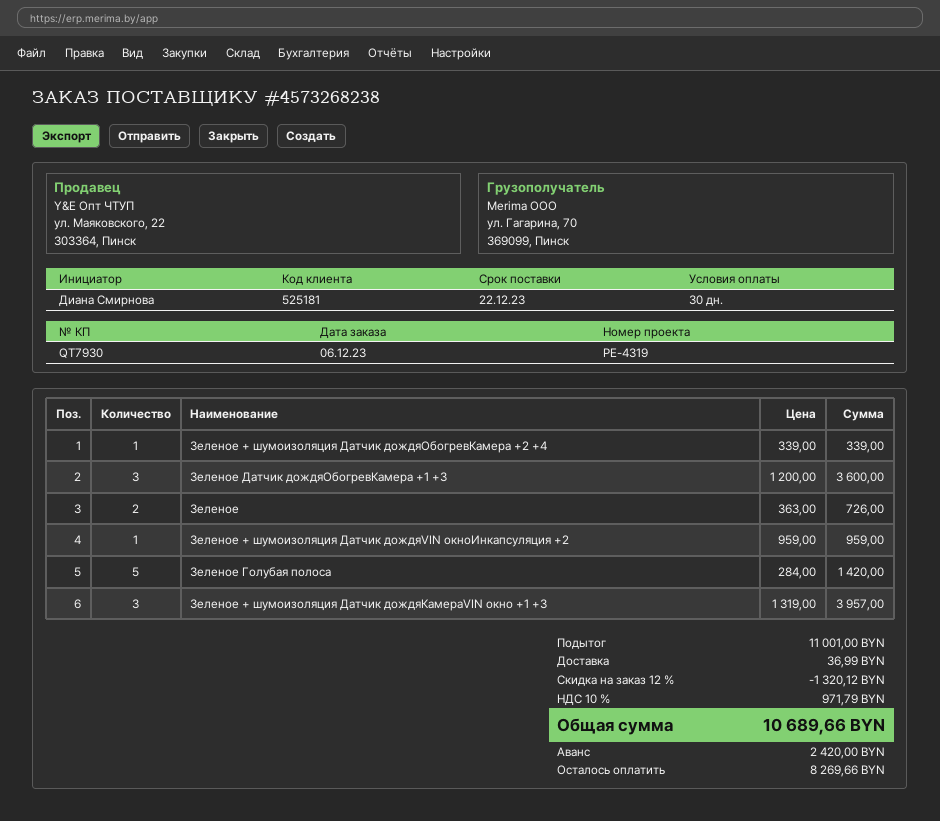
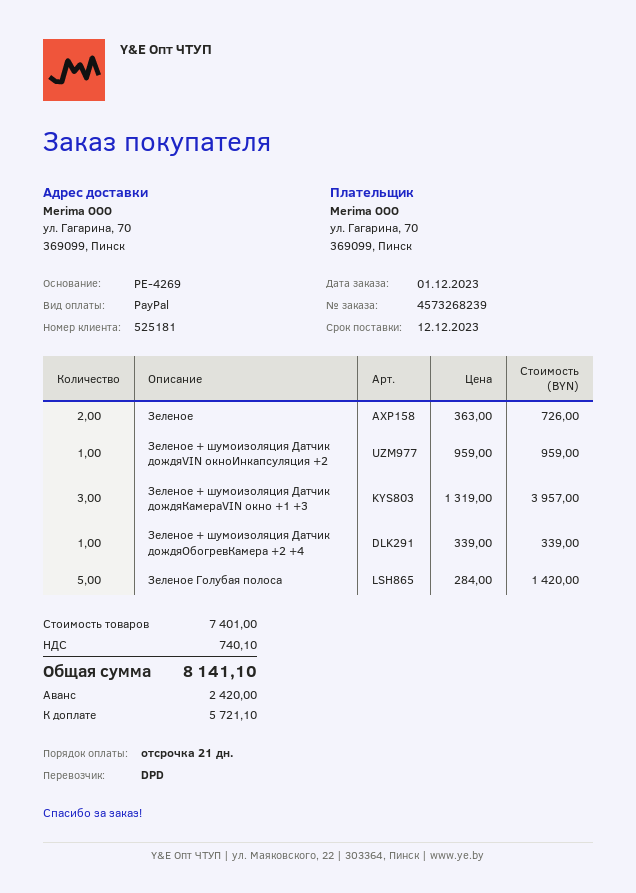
order number: 4573268238 -> 4573268239
order date: 2023-12-06 -> 2023-12-01
delivery date: 2023-12-22 -> 2023-12-12
payment terms: 30 days -> 21 days
reference: PE-4319 -> PE-4269
Зеленое Датчик дождяОбогревКамера +1 +3: 3 x 1200.00 = 3600.00 -> none
subtotal: 11001.00 -> 7401.00
discount: 12% = 1320.12 -> none
shipping: 36.99 -> none
tax: 971.79 -> 740.10
total: 10689.66 -> 8141.10
balance: 8269.66 -> 5721.10

